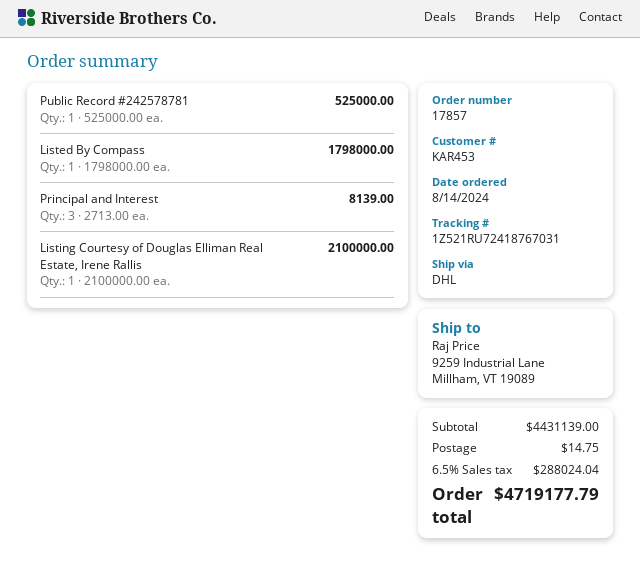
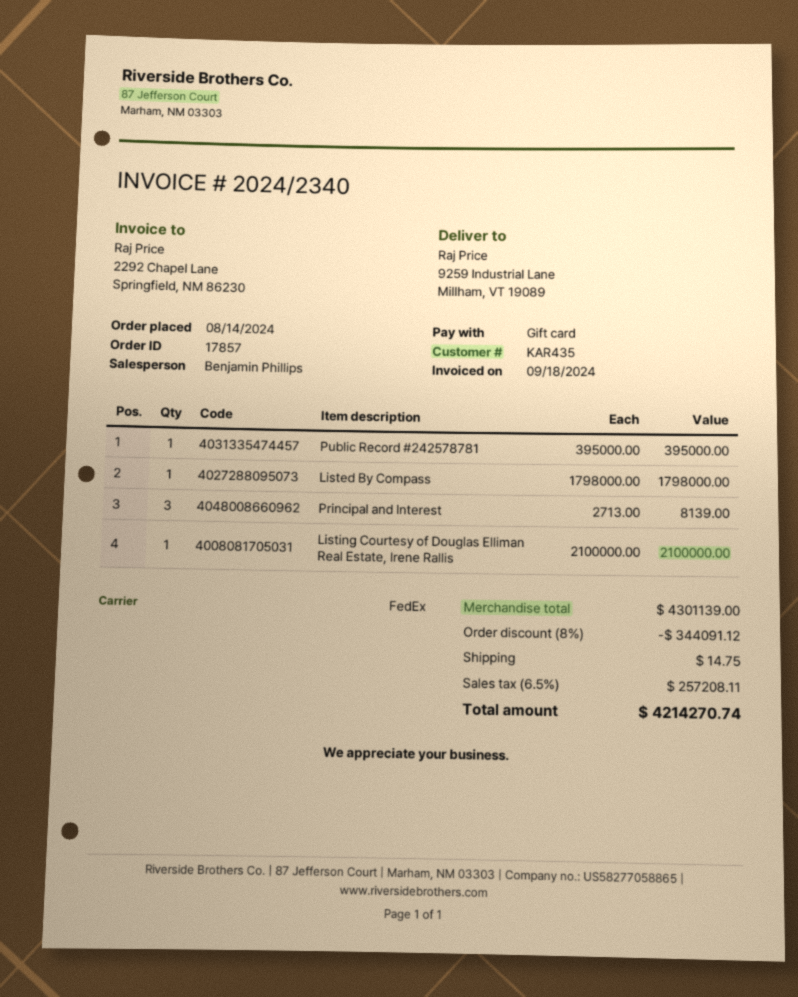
customer number: KAR453 -> KAR435
shipping method: DHL -> FedEx
Public Record #242578781: 1 x 525000.00 = 525000.00 -> 1 x 395000.00 = 395000.00
subtotal: 4431139.00 -> 4301139.00
discount: none -> 8% = 344091.12
tax: 6.5% = 288024.04 -> 6.5% = 257208.11
total: 4719177.79 -> 4214270.74

